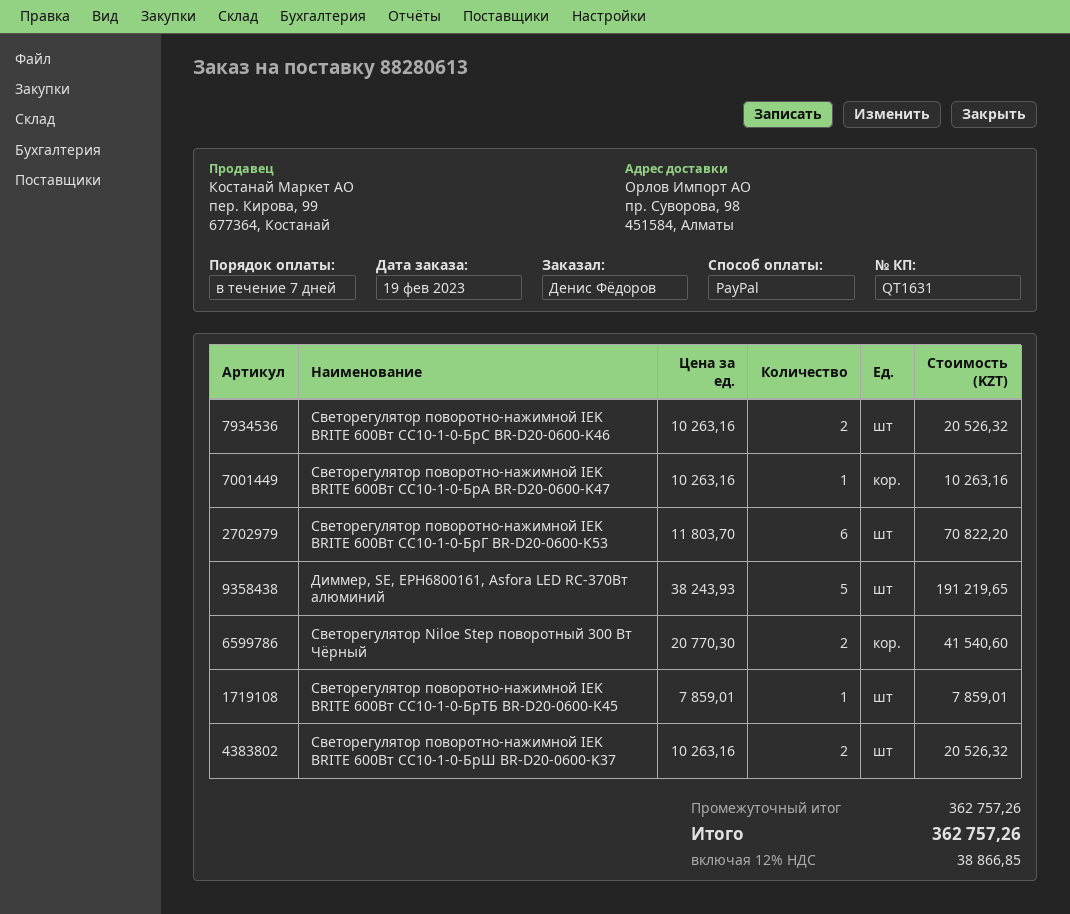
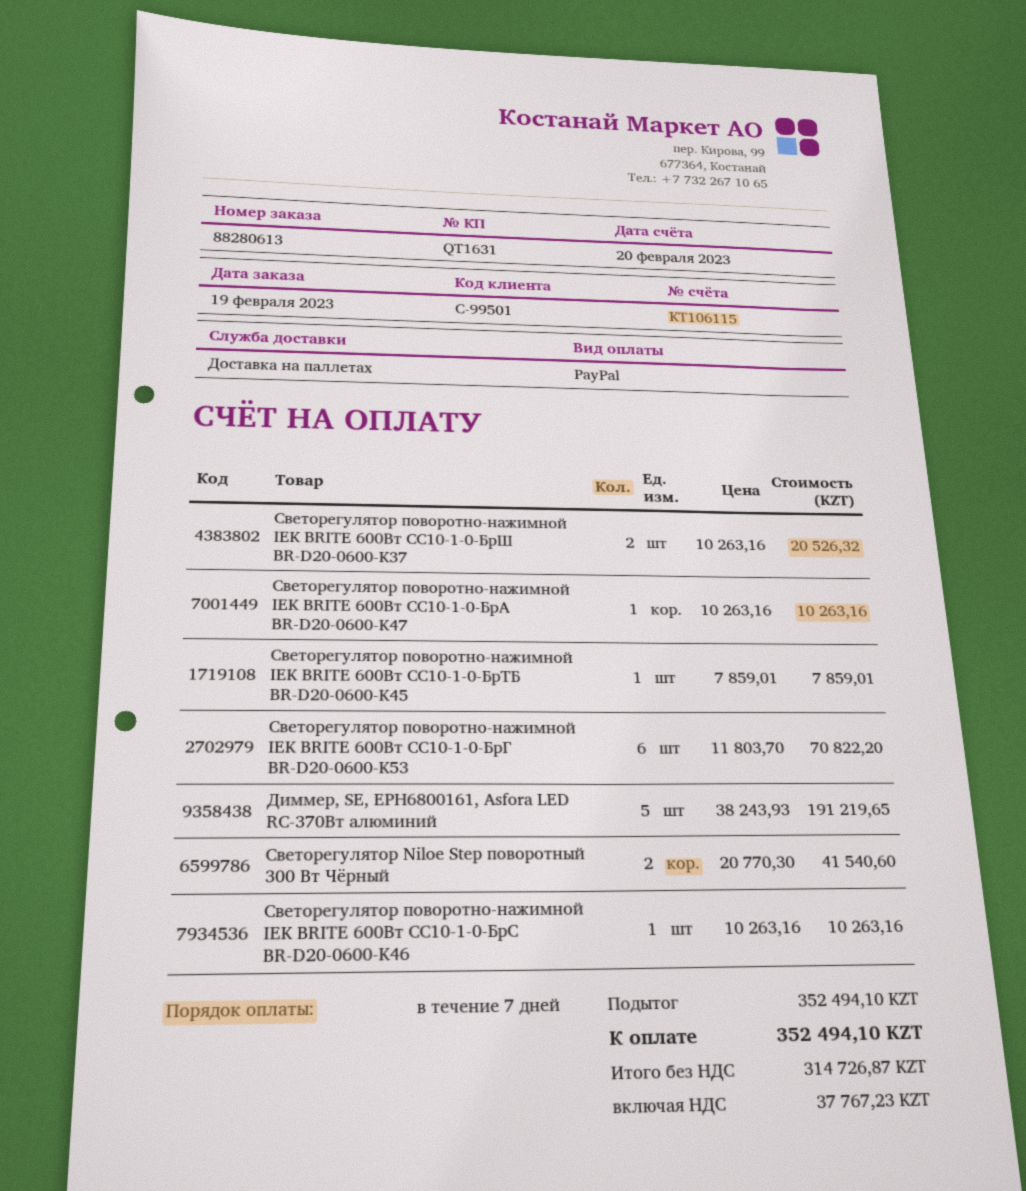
Светорегулятор поворотно-нажимной IEK BRITE 600Вт СС10-1-0-БрС BR-D20-0600-K46: 2 x 10263.16 = 20526.32 -> 1 x 10263.16 = 10263.16
subtotal: 362757.26 -> 352494.10
tax: 38866.85 -> 37767.23
total: 362757.26 -> 352494.10

